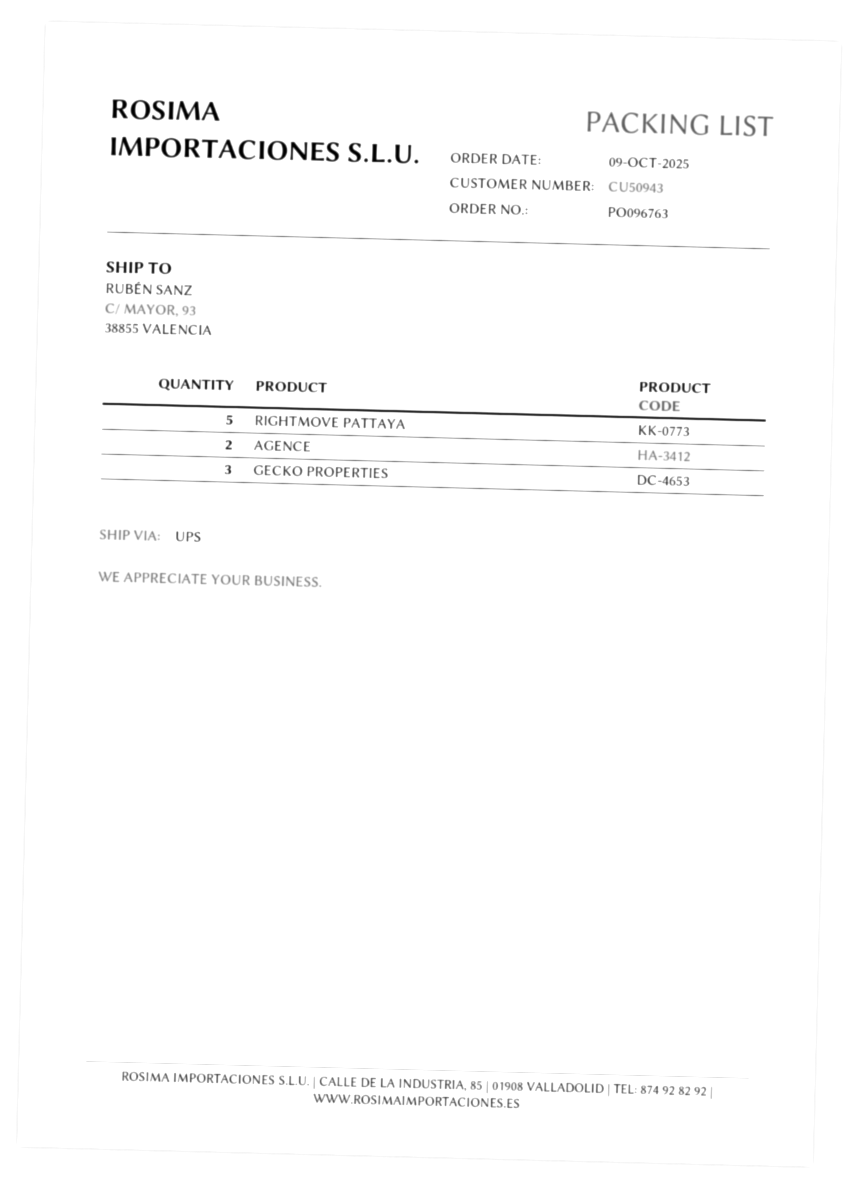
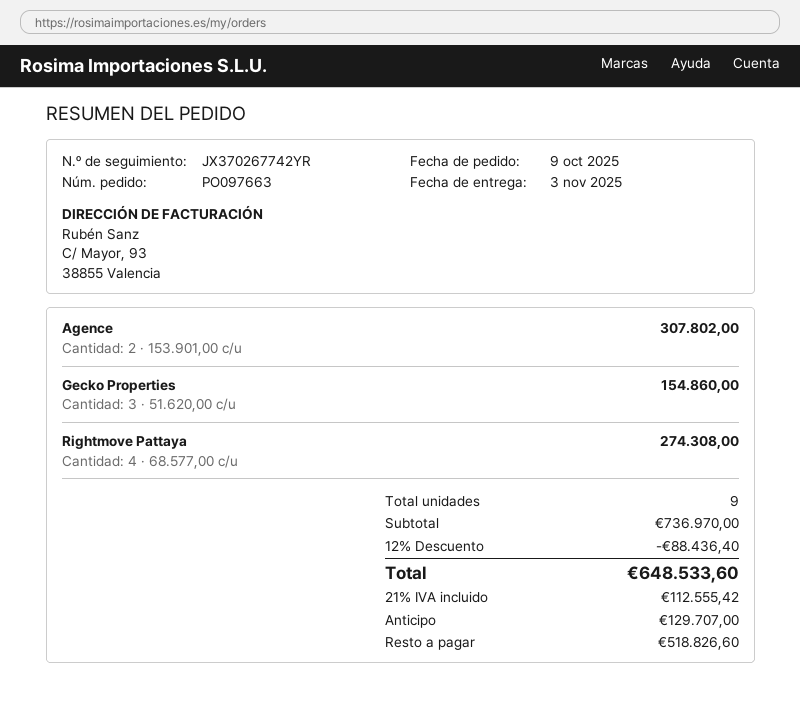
order number: PO096763 -> PO097663
RIGHTMOVE PATTAYA: 5 -> 4

